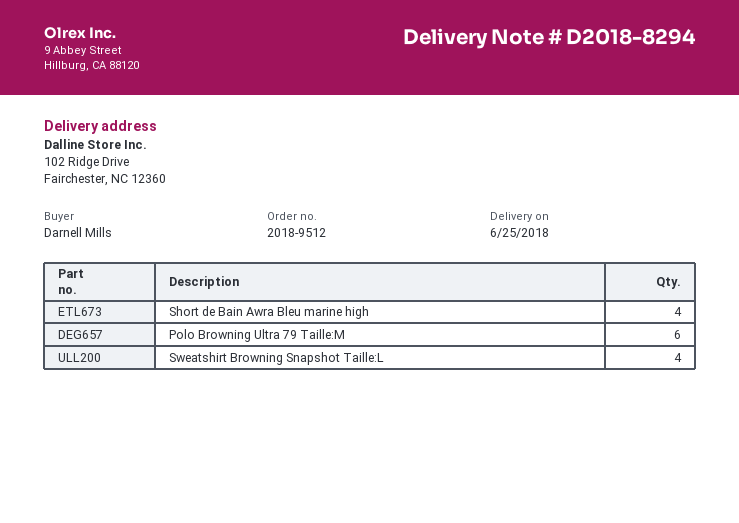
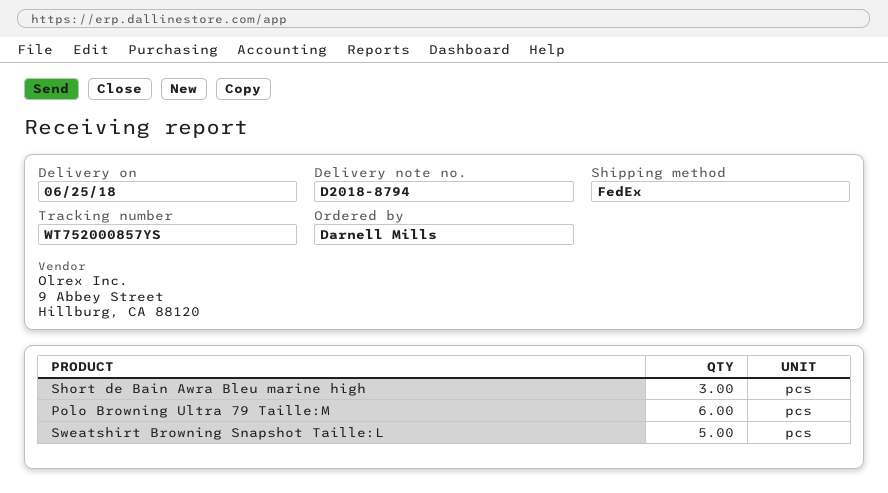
delivery note number: D2018-8294 -> D2018-8794
Short de Bain Awra Bleu marine high: 4 -> 3
Sweatshirt Browning Snapshot Taille:L: 4 -> 5

